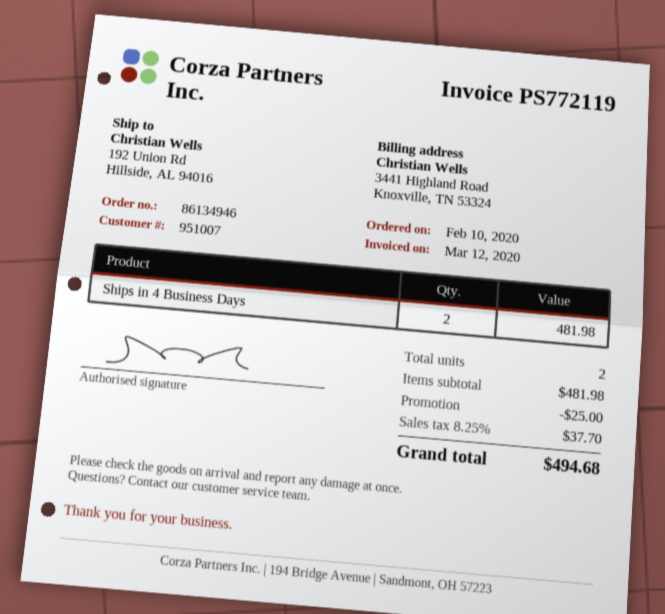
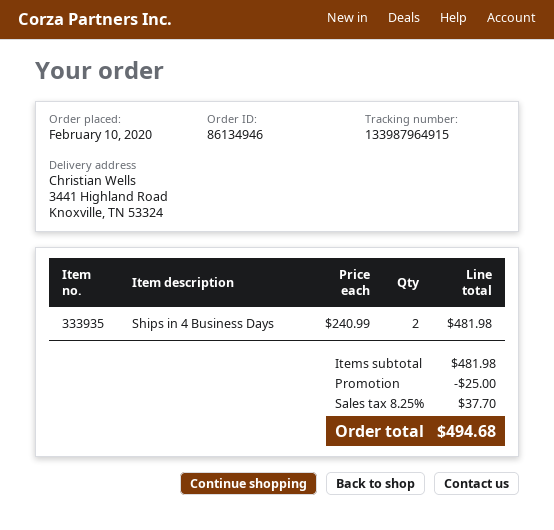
ship to: 192 Union Rd, Hillside, AL 94016 -> 3441 Highland Road, Knoxville, TN 53324

